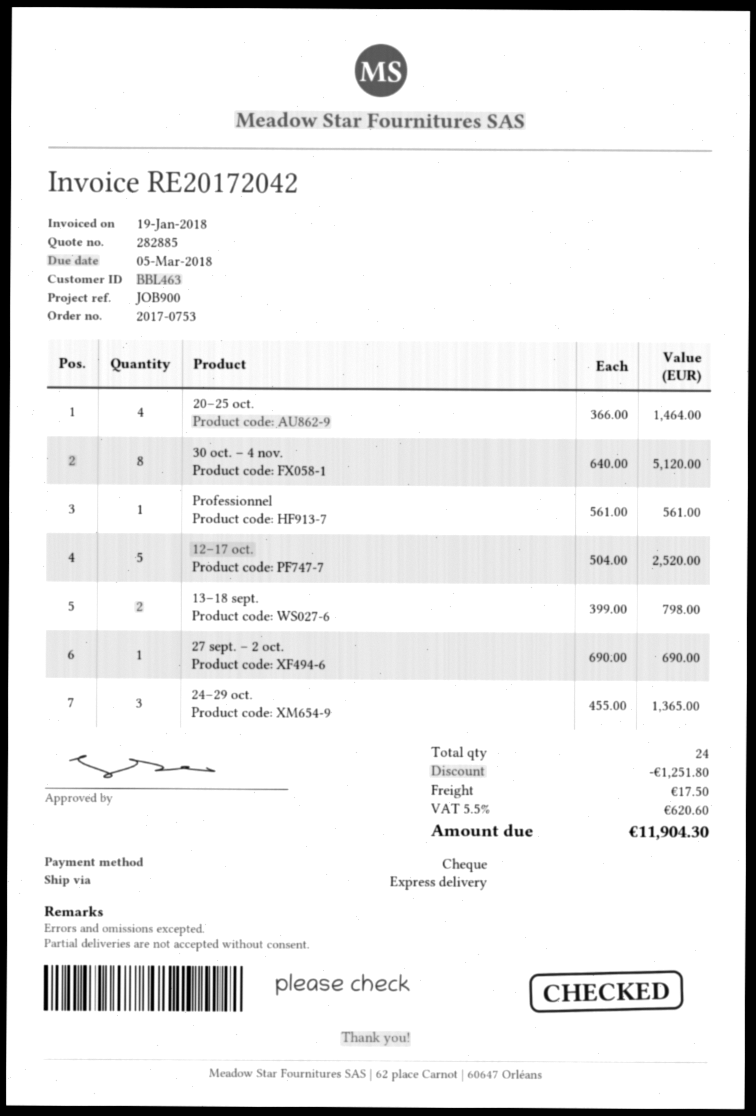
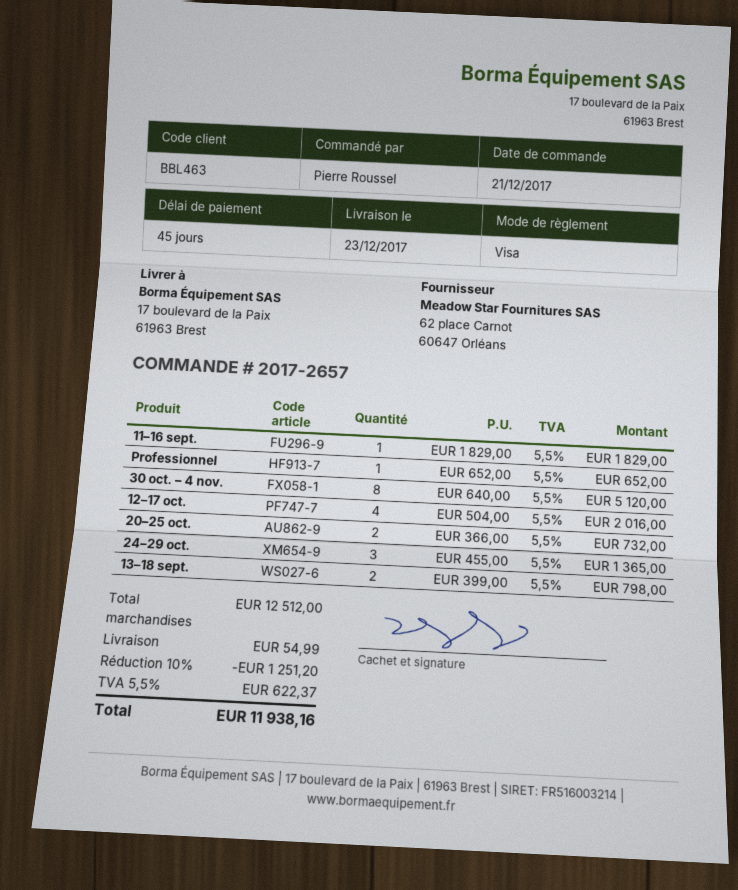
order number: 2017-0753 -> 2017-2657
payment method: cheque -> Visa
20–25 oct.: 4 x 366.00 = 1464.00 -> 2 x 366.00 = 732.00
Professionnel: 1 x 561.00 = 561.00 -> 1 x 652.00 = 652.00
12–17 oct.: 5 x 504.00 = 2520.00 -> 4 x 504.00 = 2016.00
27 sept. – 2 oct.: 1 x 690.00 = 690.00 -> none
11–16 sept.: none -> 1 x 1829.00 = 1829.00
discount: 1251.80 -> 1251.20
shipping: 17.50 -> 54.99
tax: 5.5% = 620.60 -> 5.5% = 622.37
total: 11904.30 -> 11938.16

